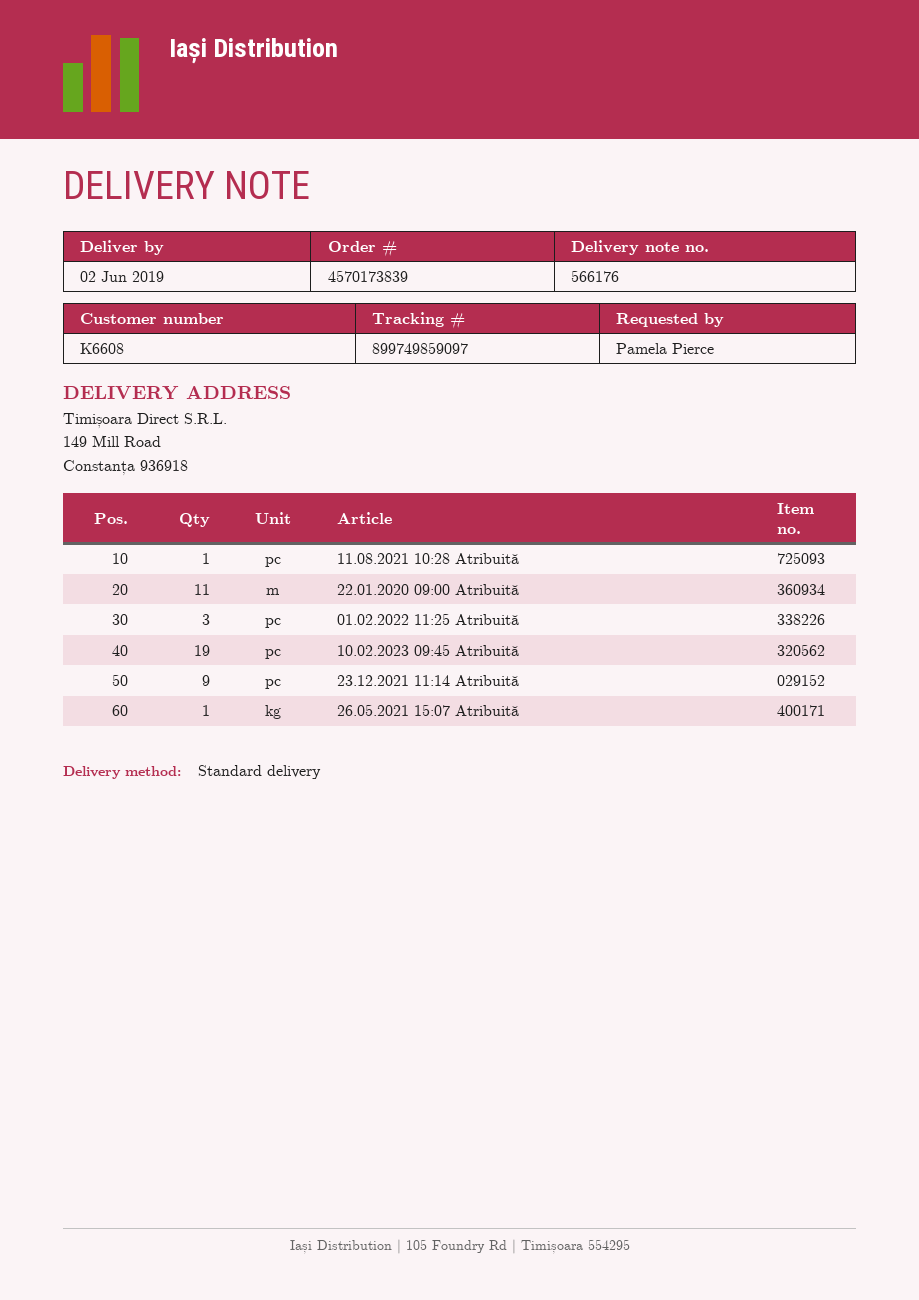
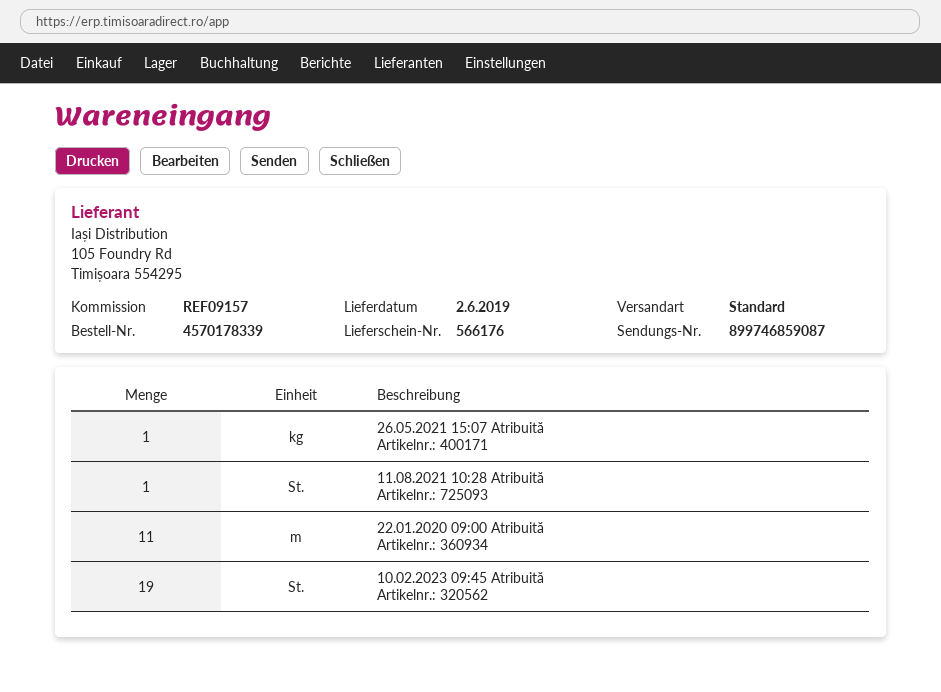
order number: 4570173839 -> 4570178339
tracking number: 899749859097 -> 899746859087
01.02.2022 11:25 Atribuită: 3 -> none
23.12.2021 11:14 Atribuită: 9 -> none

